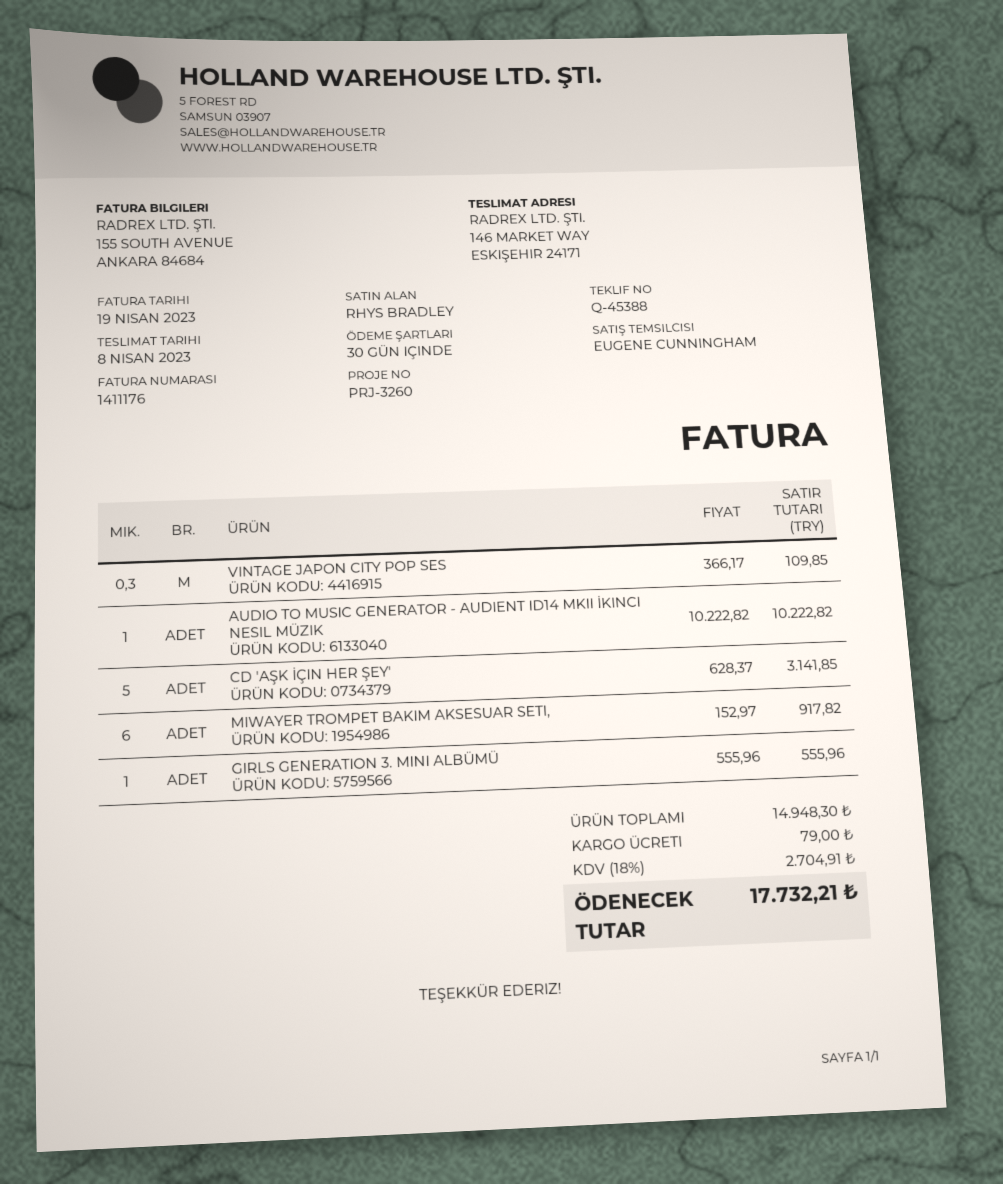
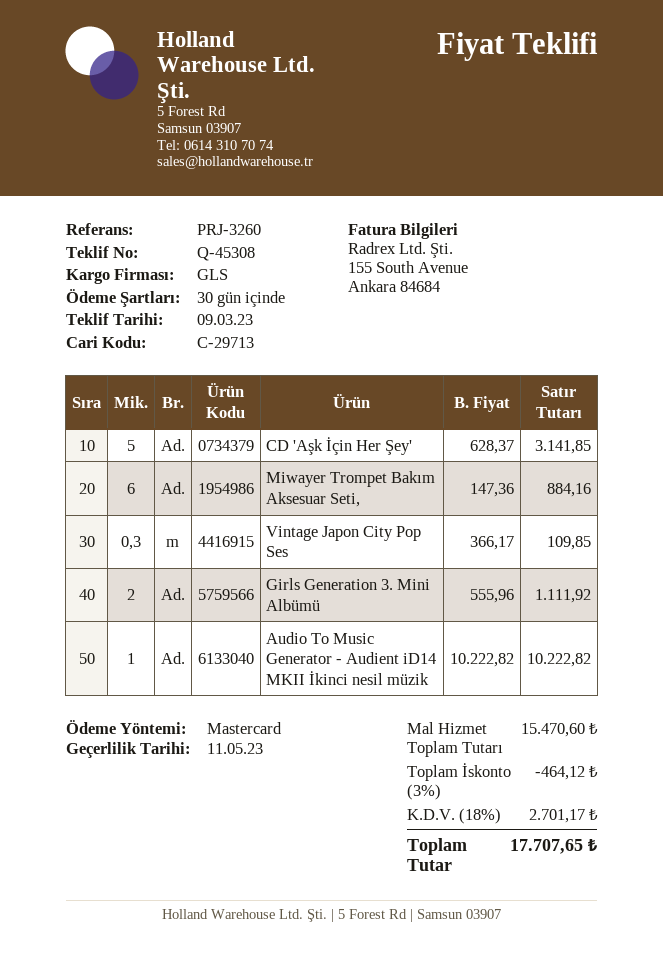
quote number: Q-45388 -> Q-45308
MIWAYER TROMPET BAKIM AKSESUAR SETI,: 6 x 152.97 = 917.82 -> 6 x 147.36 = 884.16
GIRLS GENERATION 3. MINI ALBÜMÜ: 1 x 555.96 = 555.96 -> 2 x 555.96 = 1111.92
subtotal: 14948.30 -> 15470.60
discount: none -> 3% = 464.12
shipping: 79.00 -> none
tax: 18% = 2704.91 -> 18% = 2701.17
total: 17732.21 -> 17707.65

